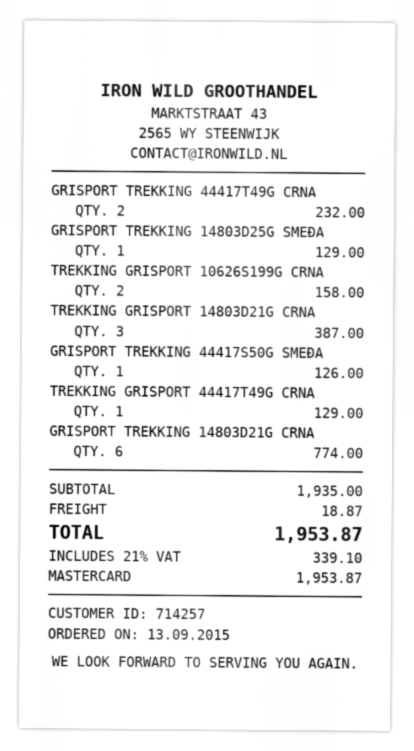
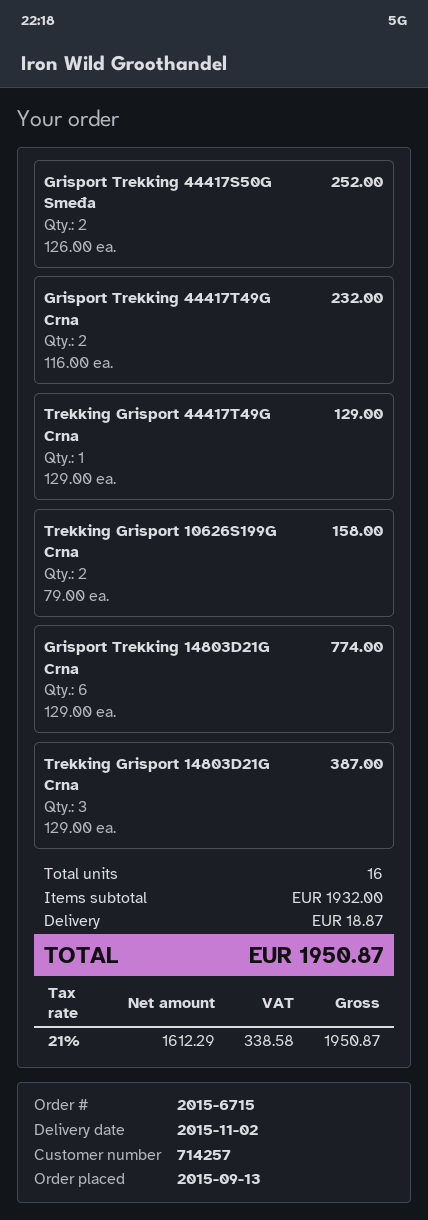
GRISPORT TREKKING 14803D25G SMEĐA: 1 for 129.00 -> none
GRISPORT TREKKING 44417S50G SMEĐA: 1 for 126.00 -> 2 for 252.00
subtotal: 1935.00 -> 1932.00
tax: 21% = 339.10 -> 21% = 338.58
total: 1953.87 -> 1950.87

